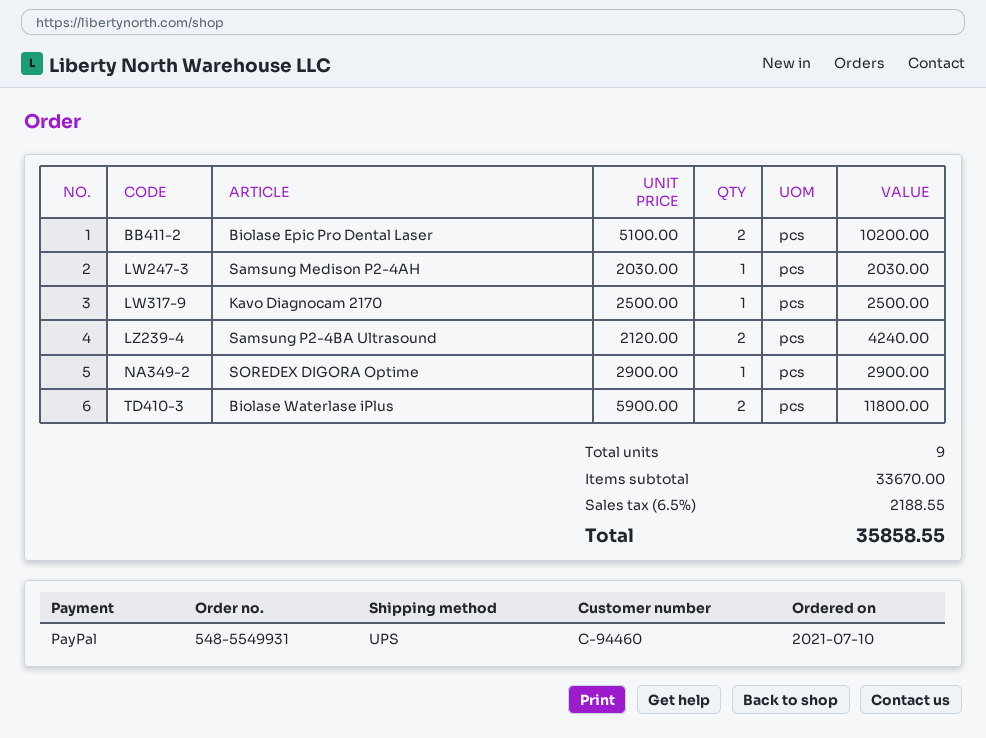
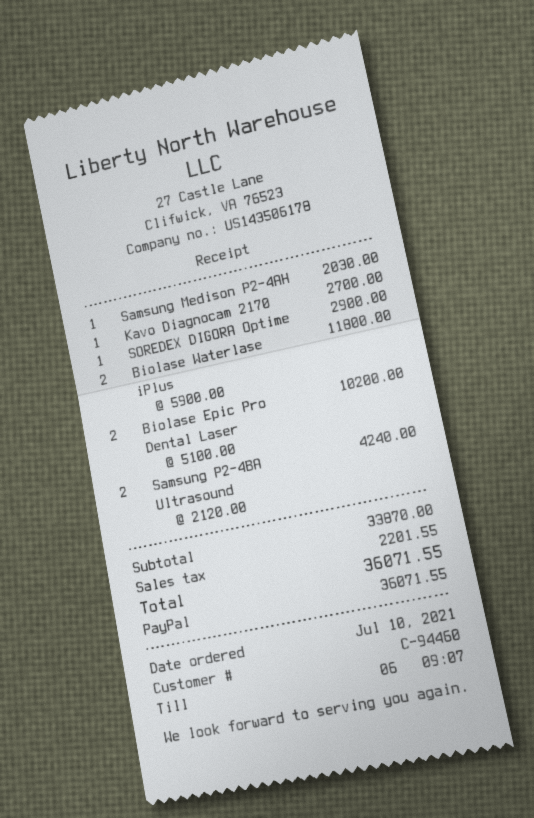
Kavo Diagnocam 2170: 1 x 2500.00 = 2500.00 -> 1 x 2700.00 = 2700.00
subtotal: 33670.00 -> 33870.00
tax: 2188.55 -> 2201.55
total: 35858.55 -> 36071.55

